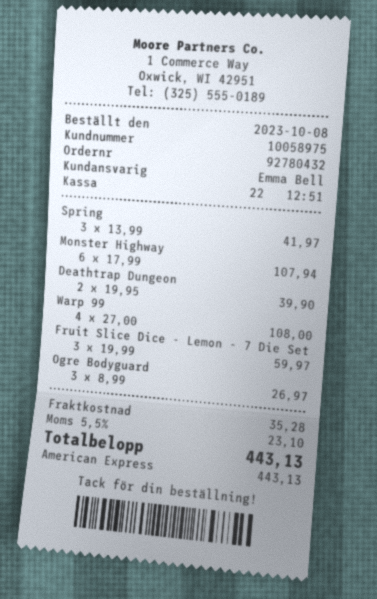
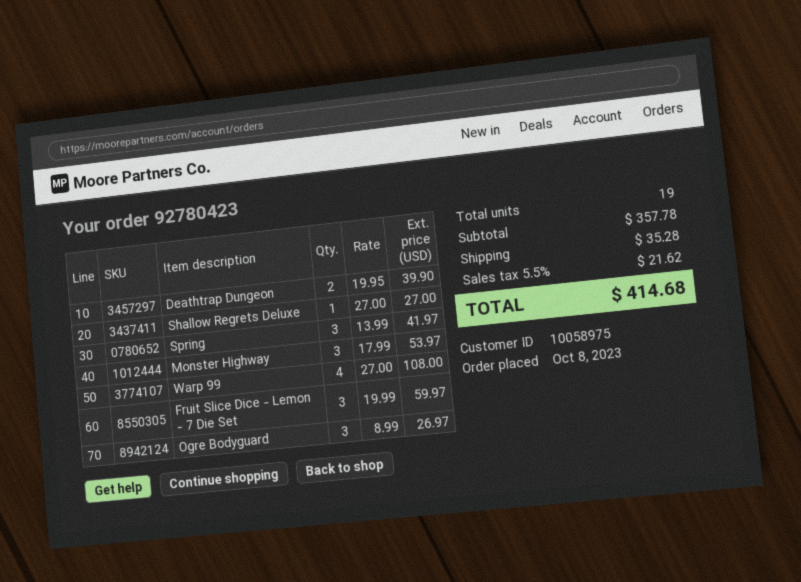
order number: 92780432 -> 92780423
Monster Highway: 6 x 17.99 = 107.94 -> 3 x 17.99 = 53.97
Shallow Regrets Deluxe: none -> 1 x 27.00 = 27.00
tax: 5.5% = 23.10 -> 5.5% = 21.62
total: 443.13 -> 414.68

